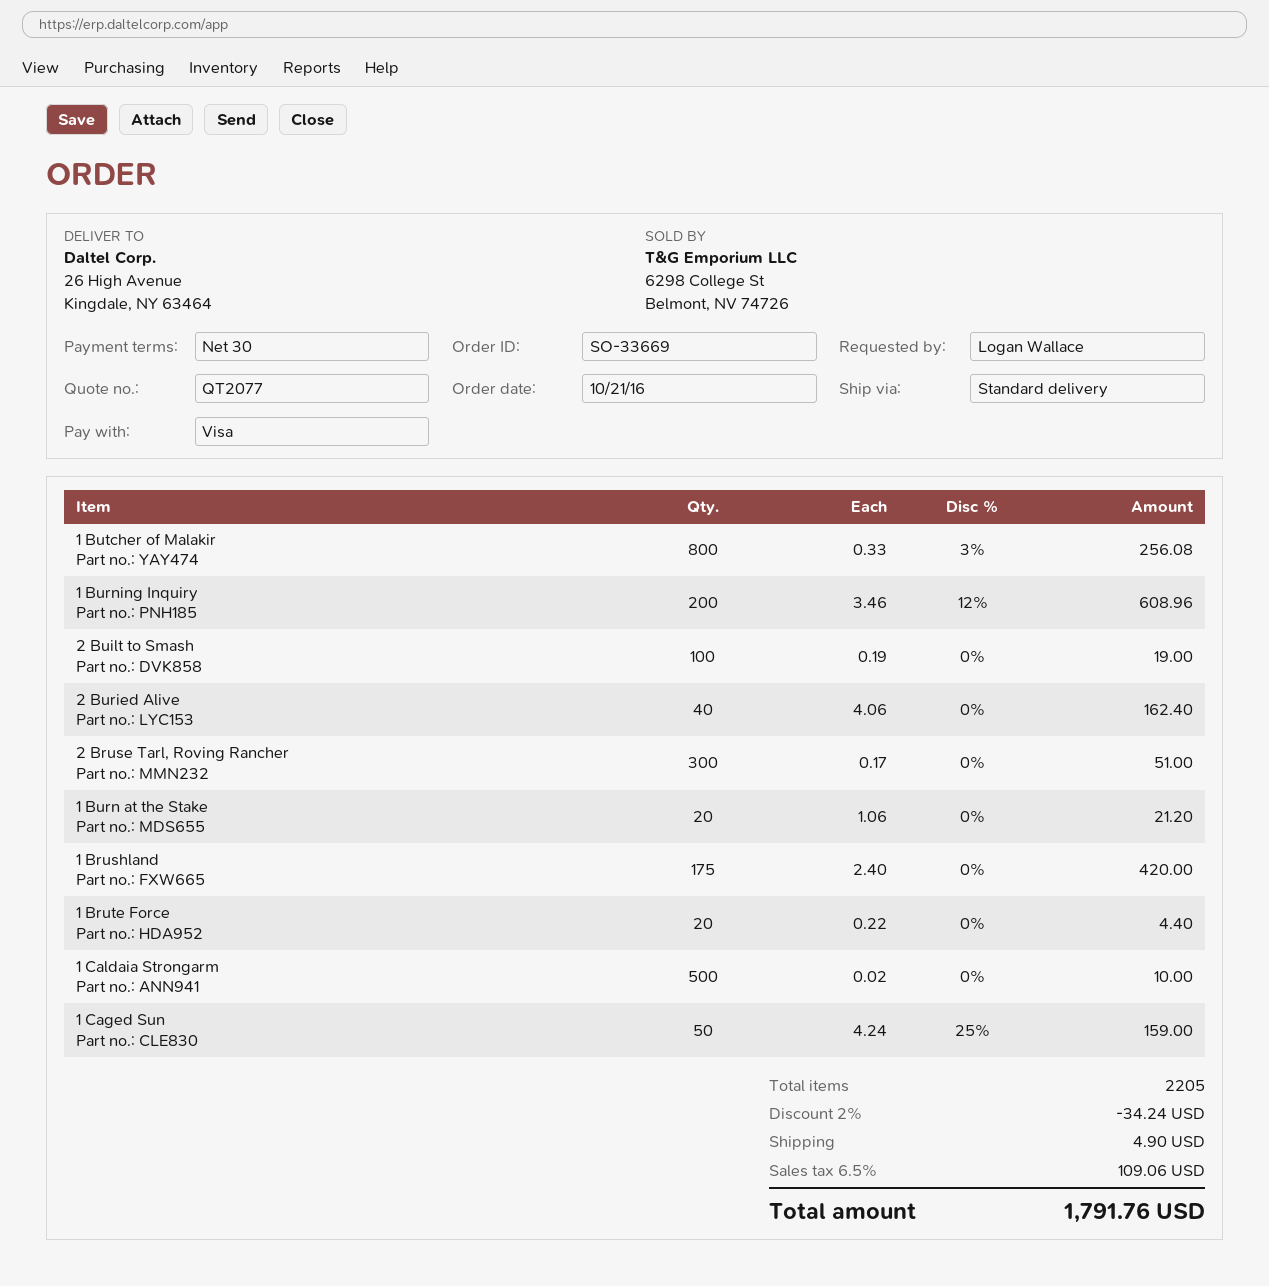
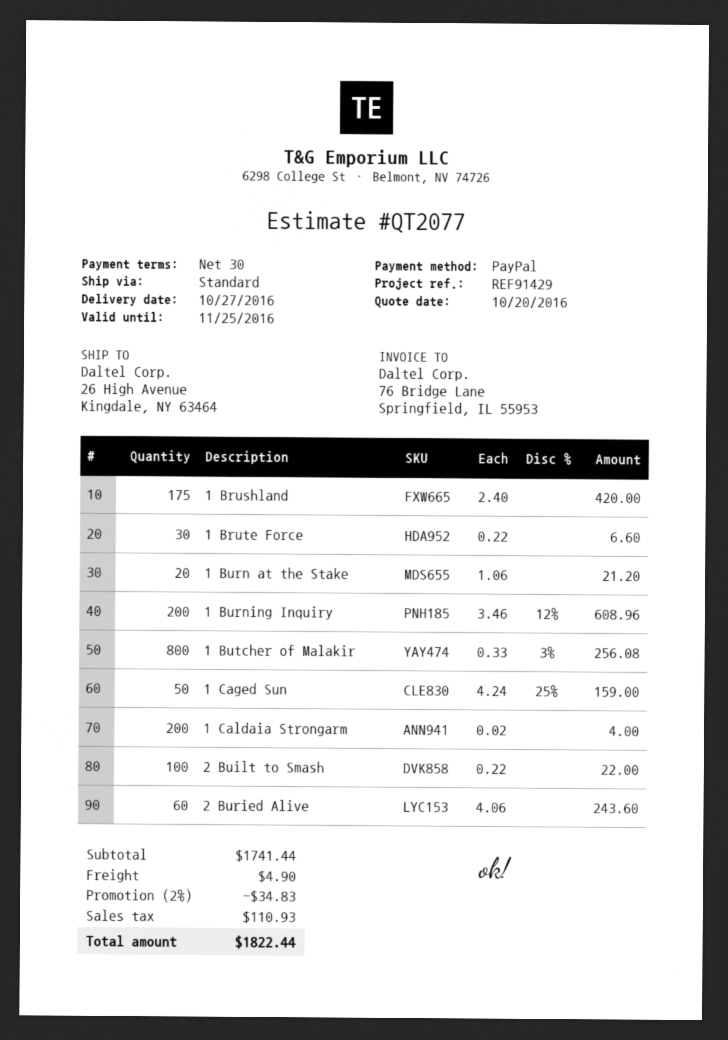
payment method: Visa -> PayPal
2 Built to Smash: 100 x 0.19 = 19.00 -> 100 x 0.22 = 22.00
2 Buried Alive: 40 x 4.06 = 162.40 -> 60 x 4.06 = 243.60
2 Bruse Tarl, Roving Rancher: 300 x 0.17 = 51.00 -> none
1 Brute Force: 20 x 0.22 = 4.40 -> 30 x 0.22 = 6.60
1 Caldaia Strongarm: 500 x 0.02 = 10.00 -> 200 x 0.02 = 4.00
discount: 2% = 34.24 -> 2% = 34.83
tax: 109.06 -> 110.93
total: 1791.76 -> 1822.44

